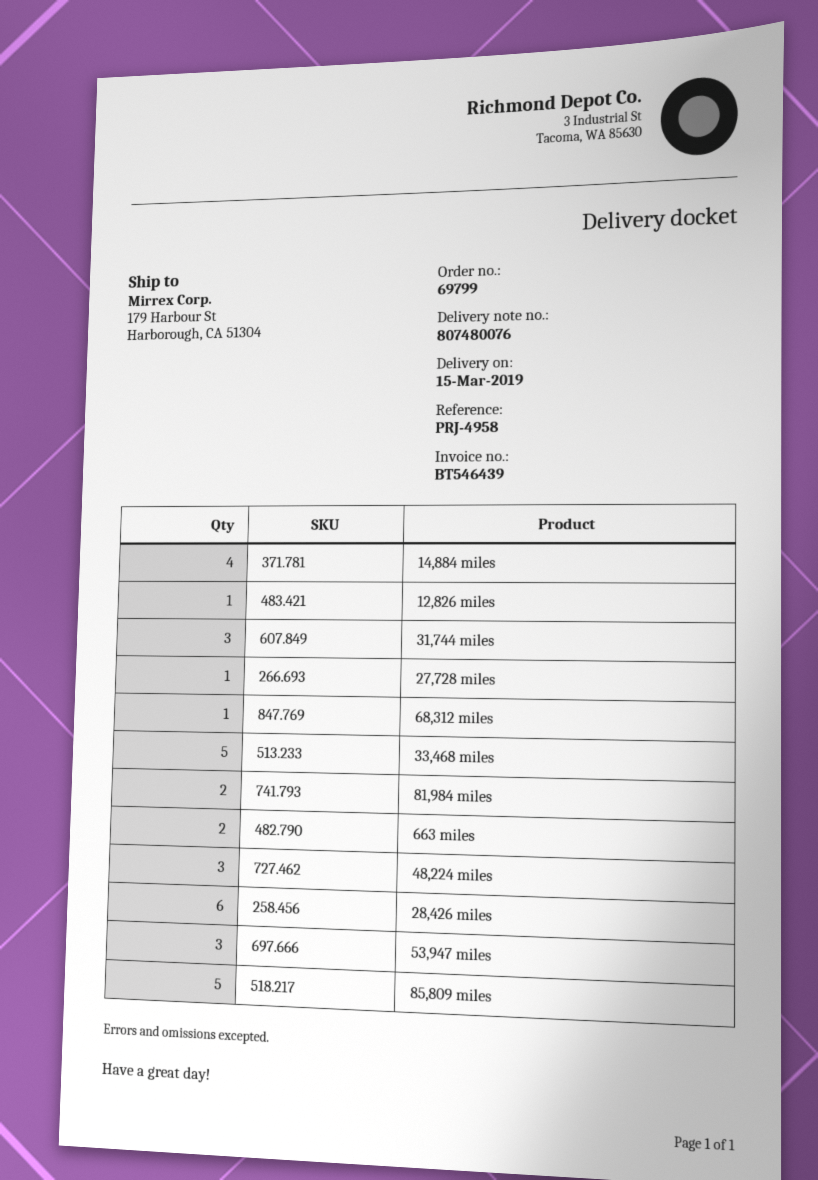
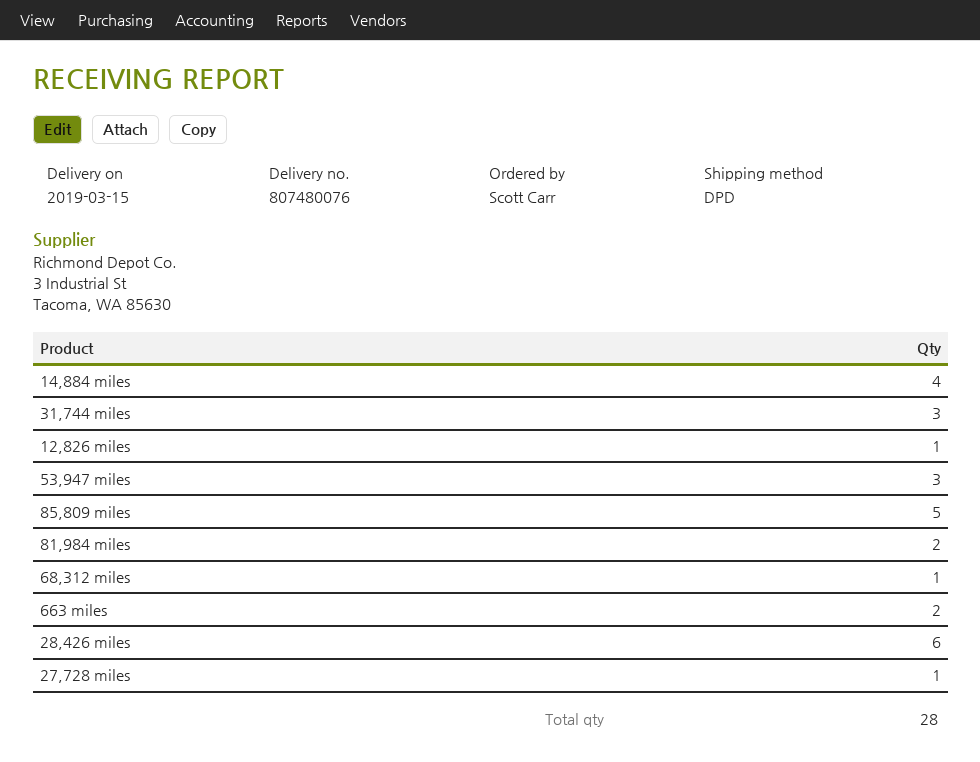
33,468 miles: 5 -> none
48,224 miles: 3 -> none

